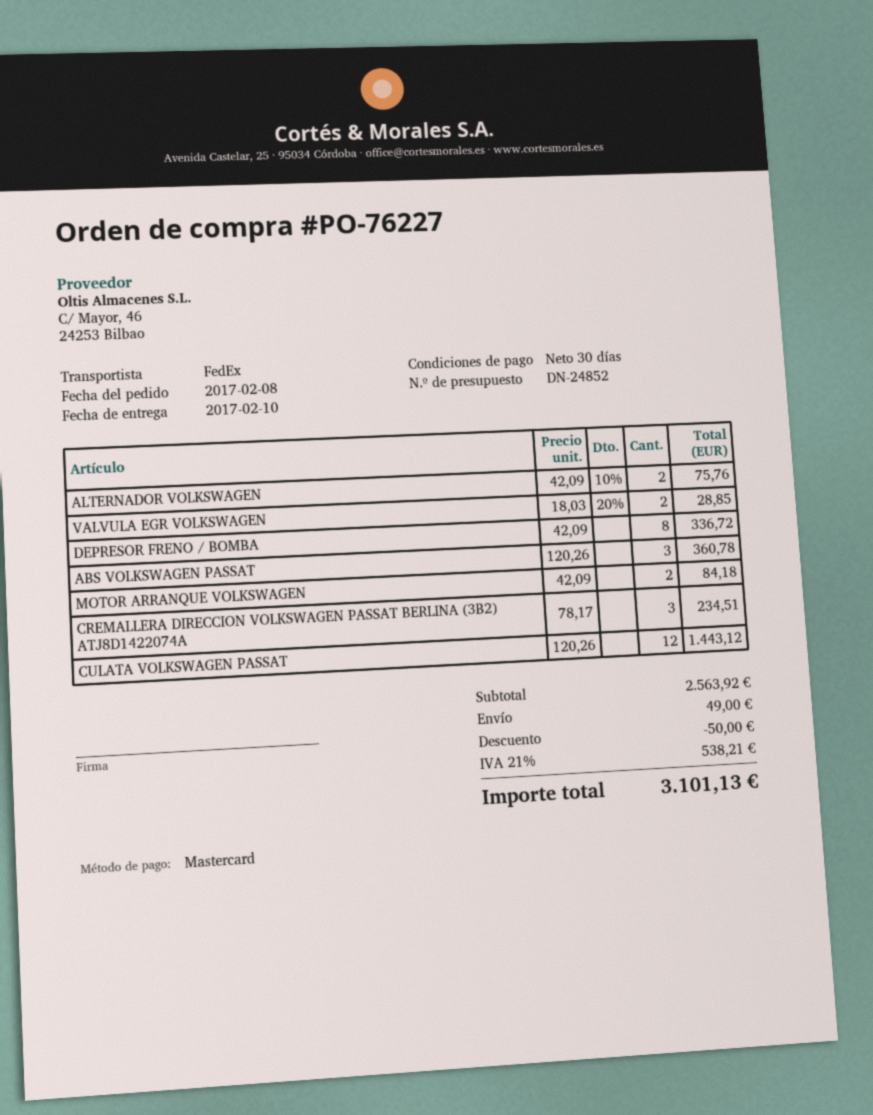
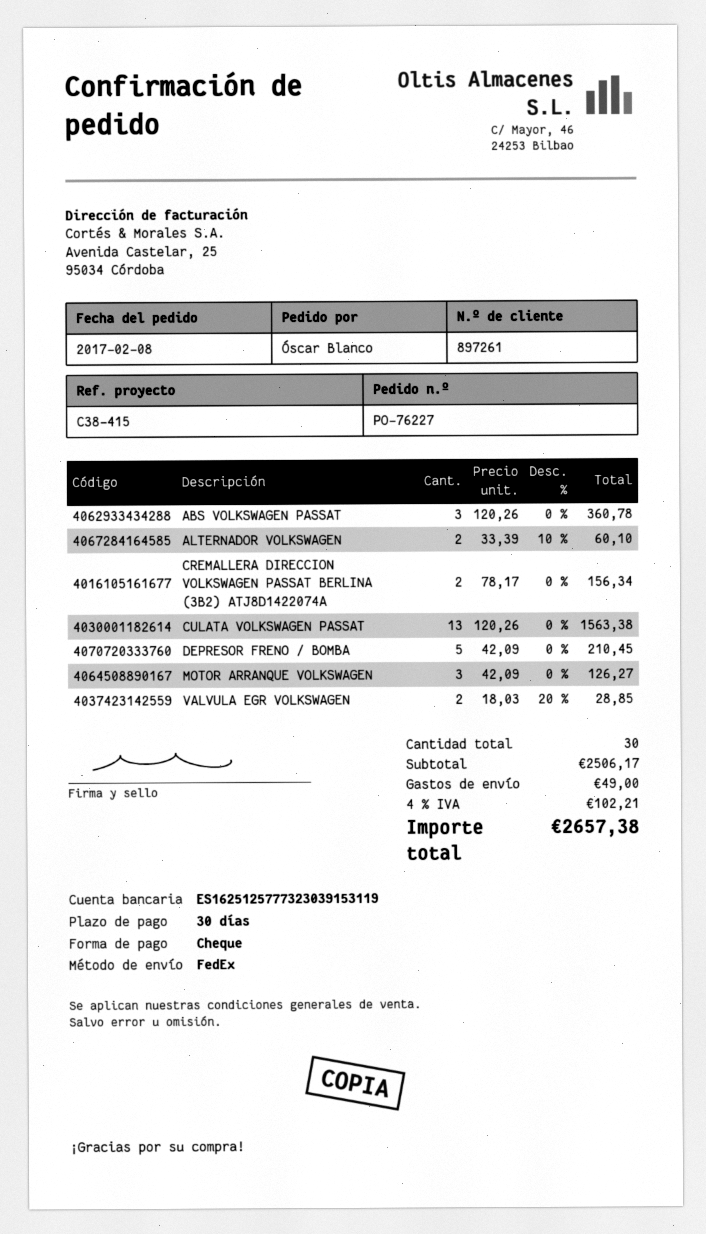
payment method: Mastercard -> cheque
ALTERNADOR VOLKSWAGEN: 2 x 42.09 - 10% = 75.76 -> 2 x 33.39 - 10% = 60.10
DEPRESOR FRENO / BOMBA: 8 x 42.09 = 336.72 -> 5 x 42.09 = 210.45
MOTOR ARRANQUE VOLKSWAGEN: 2 x 42.09 = 84.18 -> 3 x 42.09 = 126.27
CREMALLERA DIRECCION VOLKSWAGEN PASSAT BERLINA (3B2) ATJ8D1422074A: 3 x 78.17 = 234.51 -> 2 x 78.17 = 156.34
CULATA VOLKSWAGEN PASSAT: 12 x 120.26 = 1443.12 -> 13 x 120.26 = 1563.38
subtotal: 2563.92 -> 2506.17
discount: 50.00 -> none
tax: 21% = 538.21 -> 4% = 102.21
total: 3101.13 -> 2657.38

